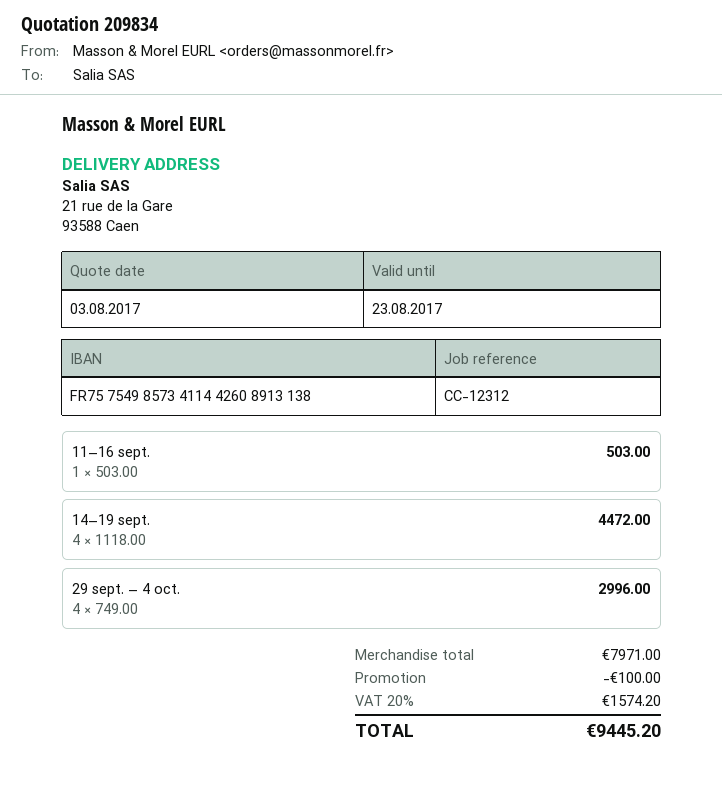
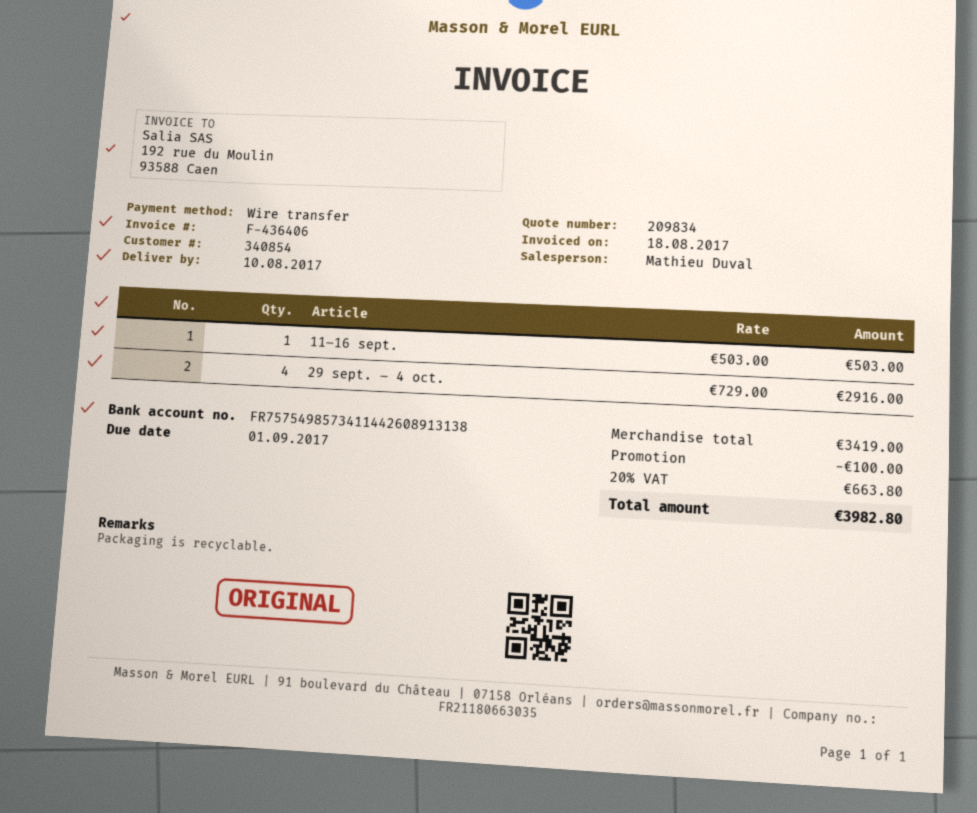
14–19 sept.: 4 x 1118.00 = 4472.00 -> none
29 sept. – 4 oct.: 4 x 749.00 = 2996.00 -> 4 x 729.00 = 2916.00
subtotal: 7971.00 -> 3419.00
tax: 20% = 1574.20 -> 20% = 663.80
total: 9445.20 -> 3982.80

